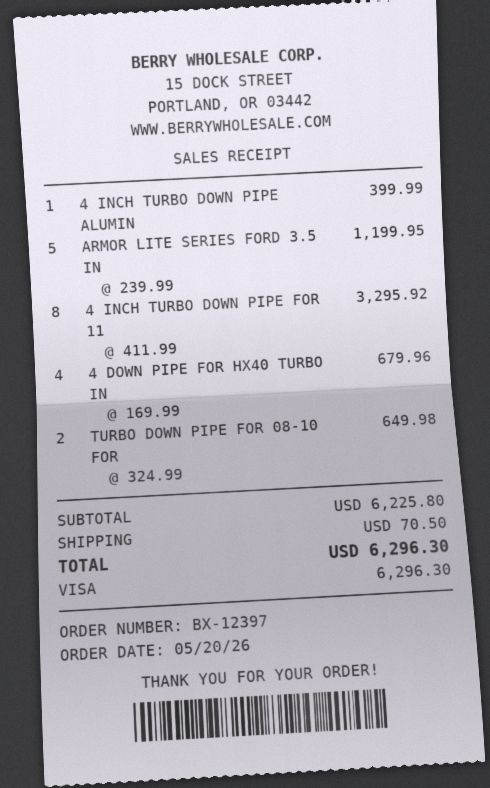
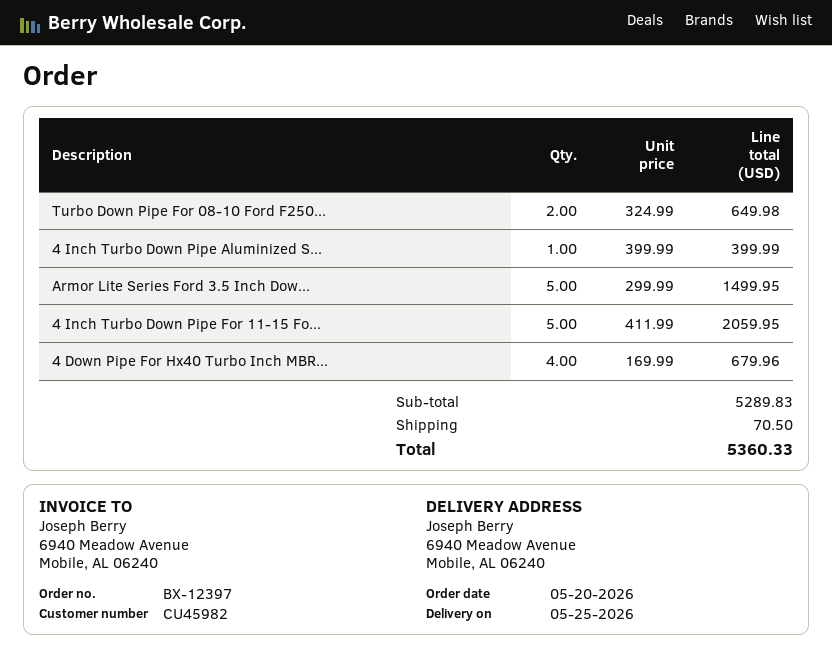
ARMOR LITE SERIES FORD 3.5 IN: 5 x 239.99 = 1199.95 -> 5 x 299.99 = 1499.95
4 INCH TURBO DOWN PIPE FOR 11: 8 x 411.99 = 3295.92 -> 5 x 411.99 = 2059.95
subtotal: 6225.80 -> 5289.83
total: 6296.30 -> 5360.33

